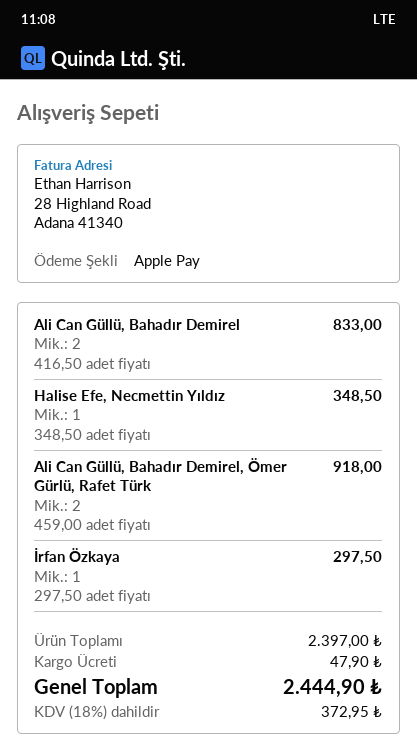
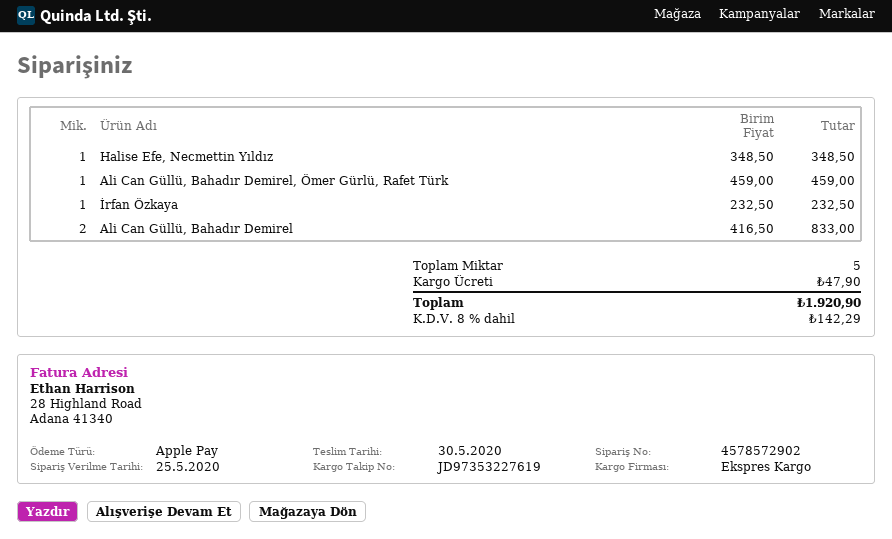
Ali Can Güllü, Bahadır Demirel, Ömer Gürlü, Rafet Türk: 2 x 459.00 = 918.00 -> 1 x 459.00 = 459.00
İrfan Özkaya: 1 x 297.50 = 297.50 -> 1 x 232.50 = 232.50
tax: 18% = 372.95 -> 8% = 142.29
total: 2444.90 -> 1920.90

